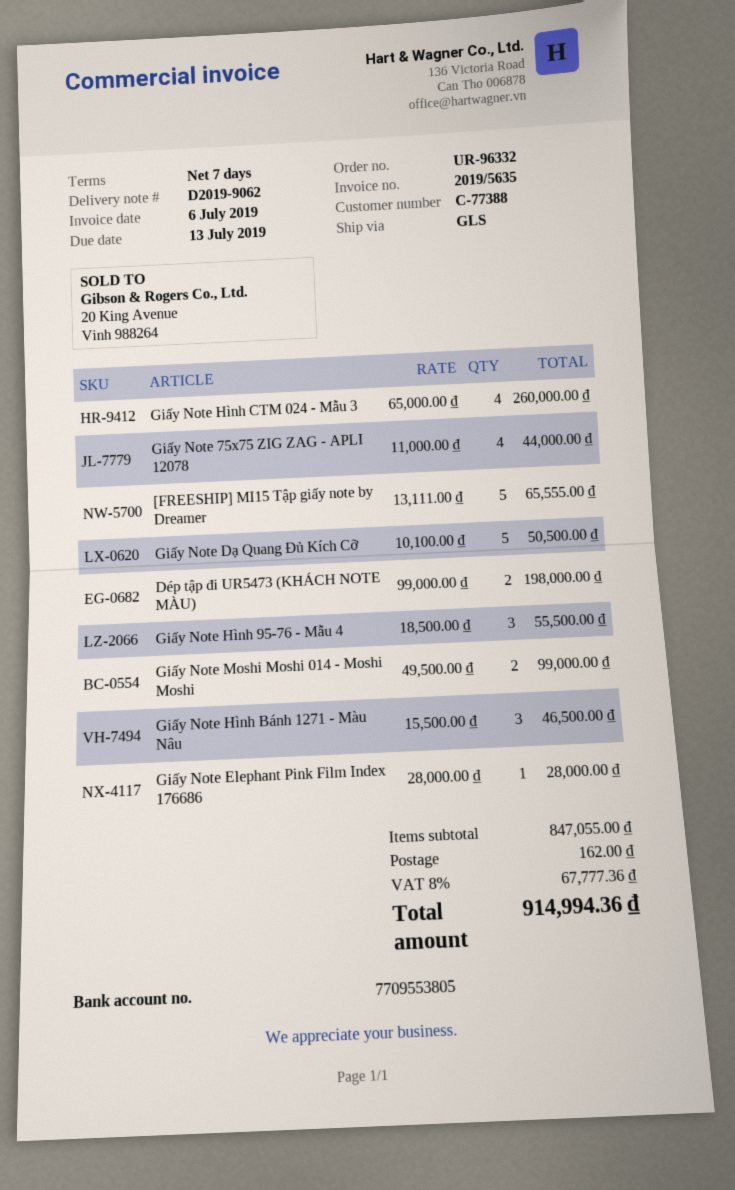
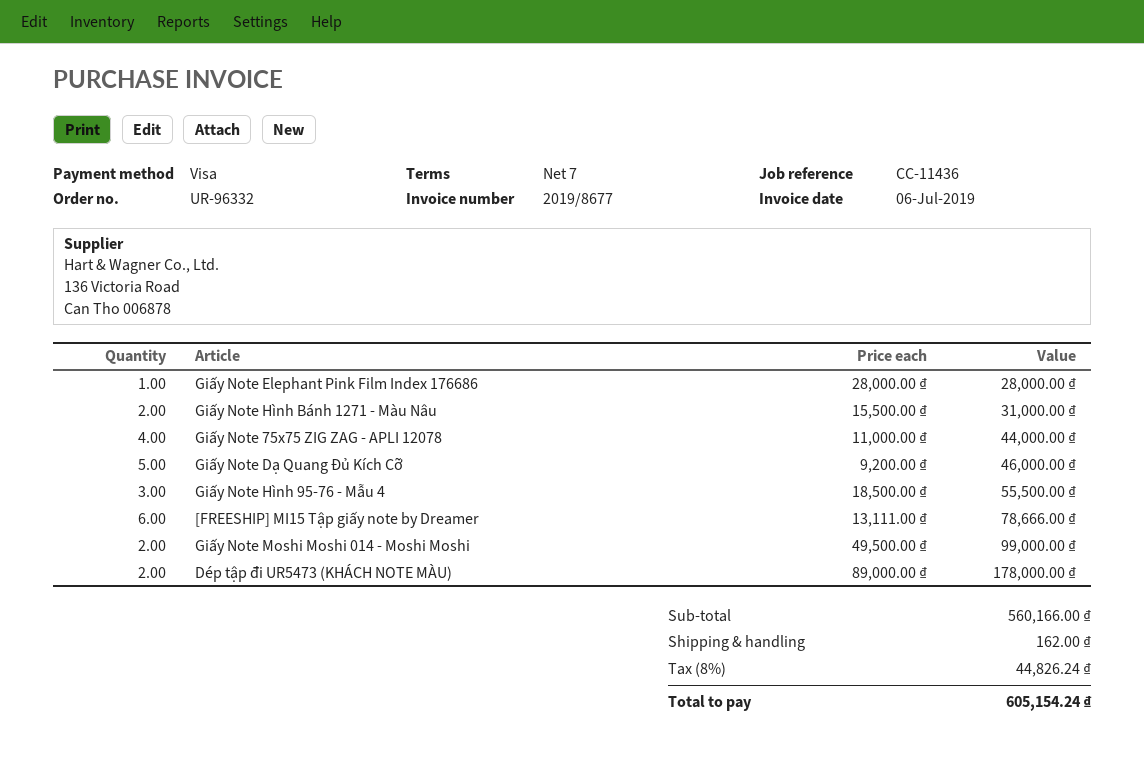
invoice number: 2019/5635 -> 2019/8677
Giấy Note Hình CTM 024 - Mẫu 3: 4 x 65000.00 = 260000.00 -> none
[FREESHIP] MI15 Tập giấy note by Dreamer: 5 x 13111.00 = 65555.00 -> 6 x 13111.00 = 78666.00
Giấy Note Dạ Quang Đủ Kích Cỡ: 5 x 10100.00 = 50500.00 -> 5 x 9200.00 = 46000.00
Dép tập đi UR5473 (KHÁCH NOTE MÀU): 2 x 99000.00 = 198000.00 -> 2 x 89000.00 = 178000.00
Giấy Note Hình Bánh 1271 - Màu Nâu: 3 x 15500.00 = 46500.00 -> 2 x 15500.00 = 31000.00
subtotal: 847055.00 -> 560166.00
tax: 8% = 67777.36 -> 8% = 44826.24
total: 914994.36 -> 605154.24

